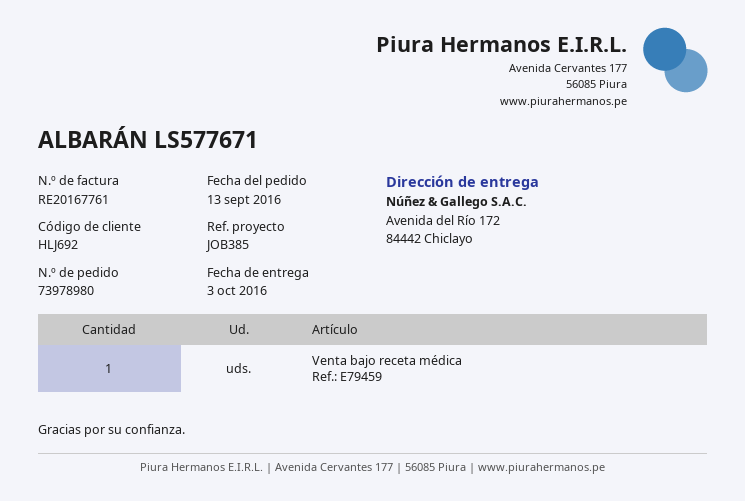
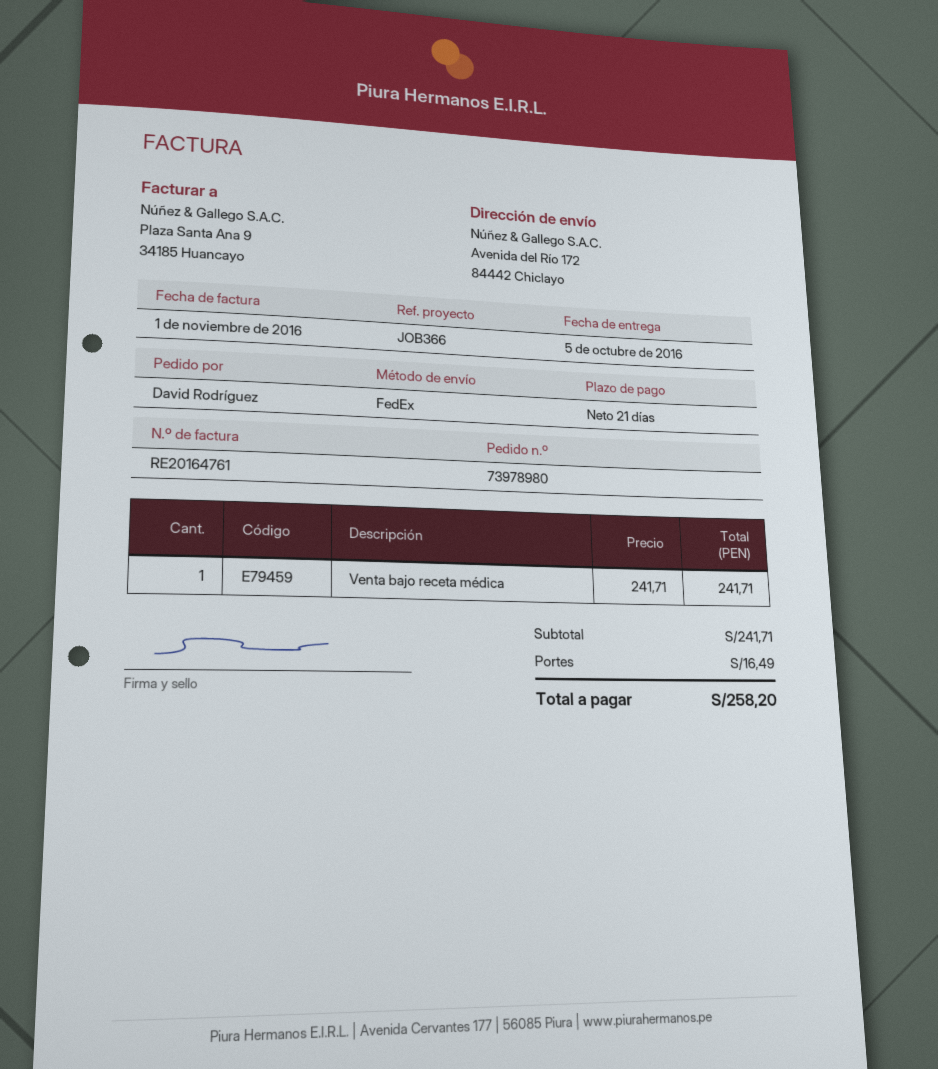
delivery date: 2016-10-03 -> 2016-10-05
invoice number: RE20167761 -> RE20164761
reference: JOB385 -> JOB366

